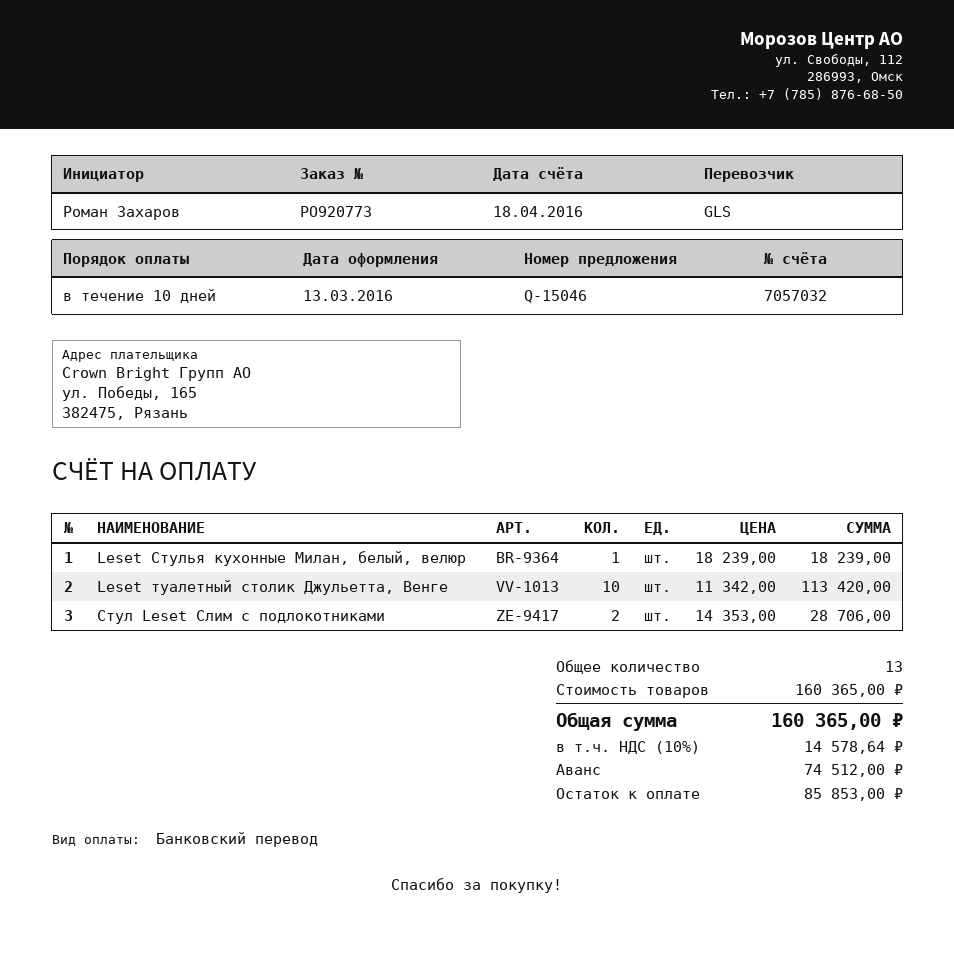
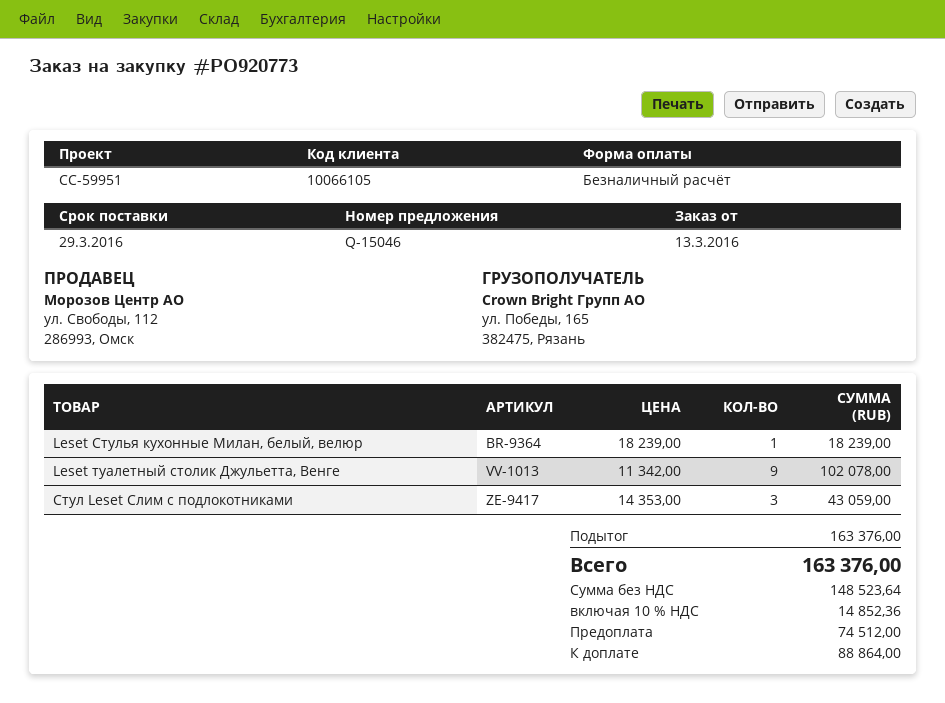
Leset туалетный столик Джульетта, Венге: 10 x 11342.00 = 113420.00 -> 9 x 11342.00 = 102078.00
Стул Leset Слим с подлокотниками: 2 x 14353.00 = 28706.00 -> 3 x 14353.00 = 43059.00
subtotal: 160365.00 -> 163376.00
tax: 10% = 14578.64 -> 10% = 14852.36
total: 160365.00 -> 163376.00
balance: 85853.00 -> 88864.00

